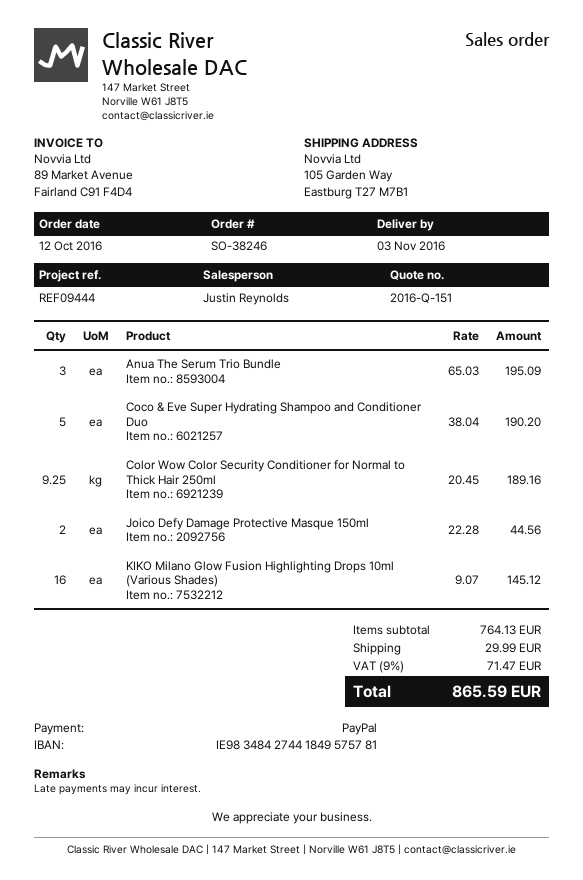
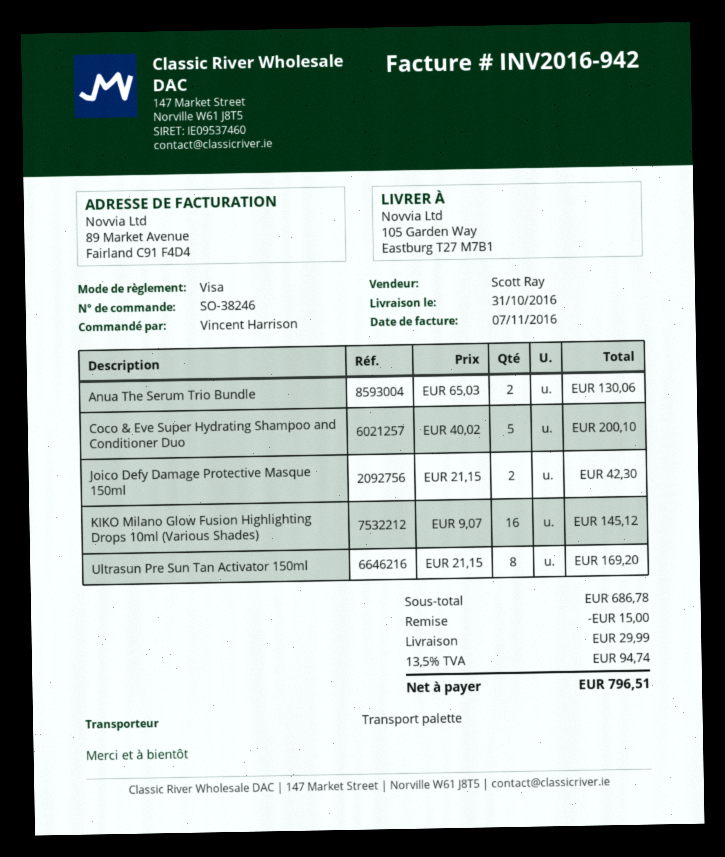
delivery date: 2016-11-03 -> 2016-10-31
sales rep: Justin Reynolds -> Scott Ray
payment method: PayPal -> Visa
Anua The Serum Trio Bundle: 3 x 65.03 = 195.09 -> 2 x 65.03 = 130.06
Coco & Eve Super Hydrating Shampoo and Conditioner Duo: 5 x 38.04 = 190.20 -> 5 x 40.02 = 200.10
Color Wow Color Security Conditioner for Normal to Thick Hair 250ml: 9.25 x 20.45 = 189.16 -> none
Joico Defy Damage Protective Masque 150ml: 2 x 22.28 = 44.56 -> 2 x 21.15 = 42.30
Ultrasun Pre Sun Tan Activator 150ml: none -> 8 x 21.15 = 169.20
subtotal: 764.13 -> 686.78
discount: none -> 15.00
tax: 9% = 71.47 -> 13.5% = 94.74
total: 865.59 -> 796.51

